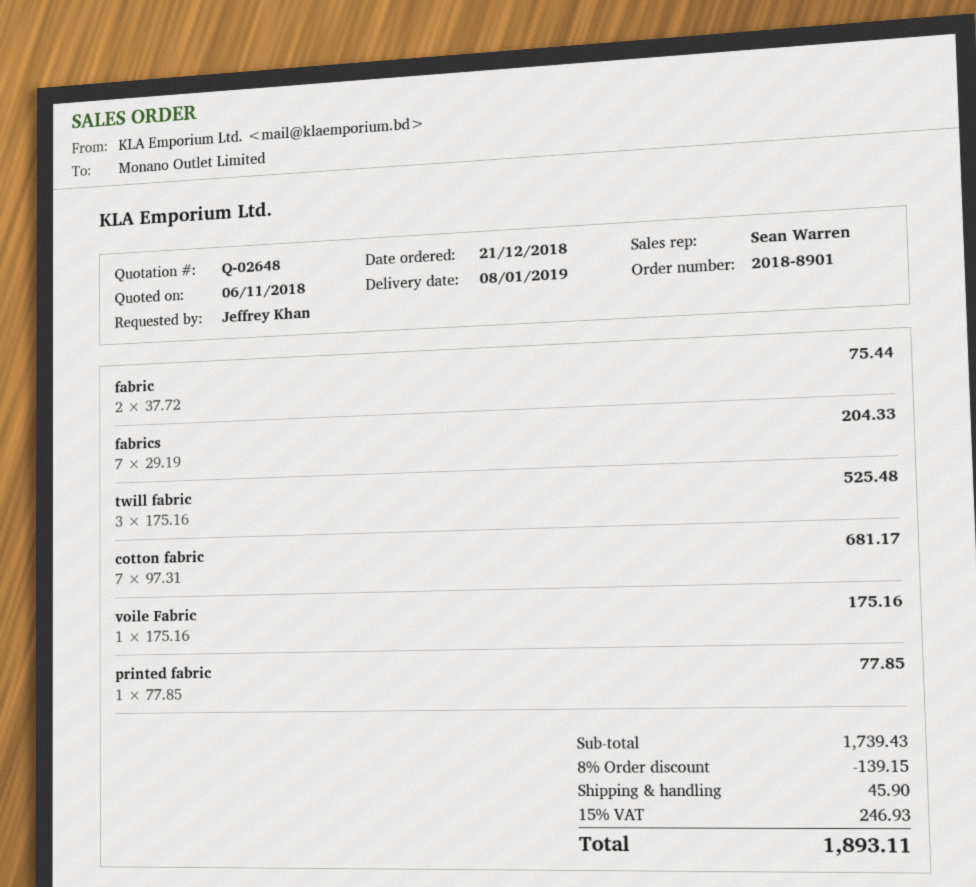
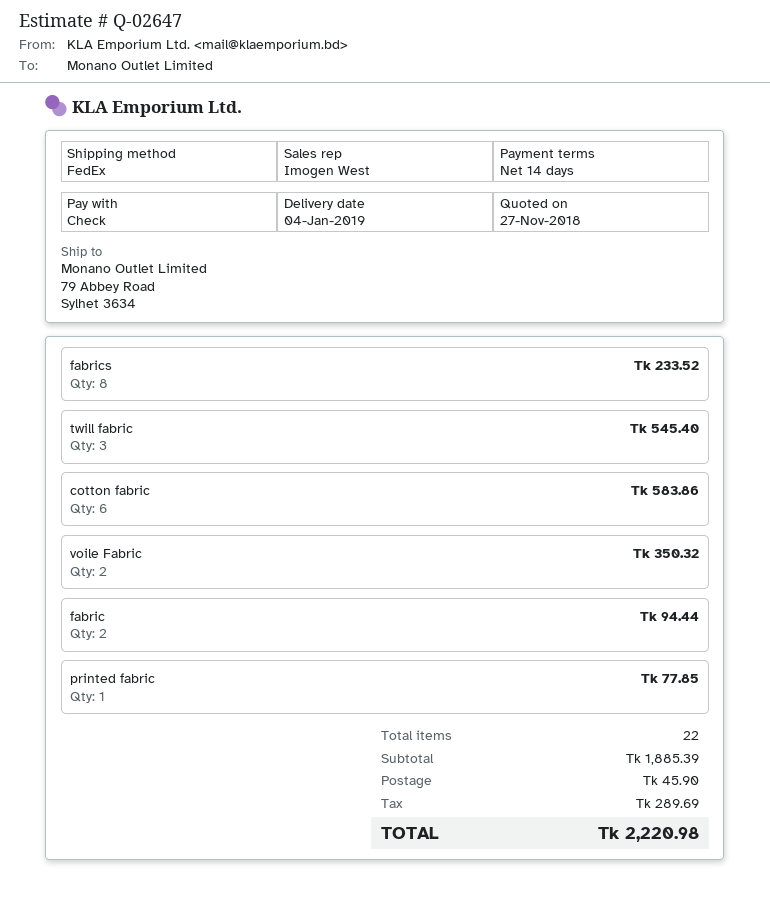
quote number: Q-02648 -> Q-02647
quote date: 2018-11-06 -> 2018-11-27
delivery date: 2019-01-08 -> 2019-01-04
sales rep: Sean Warren -> Imogen West
fabric: 2 for 75.44 -> 2 for 94.44
fabrics: 7 for 204.33 -> 8 for 233.52
twill fabric: 3 for 525.48 -> 3 for 545.40
cotton fabric: 7 for 681.17 -> 6 for 583.86
voile Fabric: 1 for 175.16 -> 2 for 350.32
subtotal: 1739.43 -> 1885.39
discount: 8% = 139.15 -> none
tax: 246.93 -> 289.69
total: 1893.11 -> 2220.98

